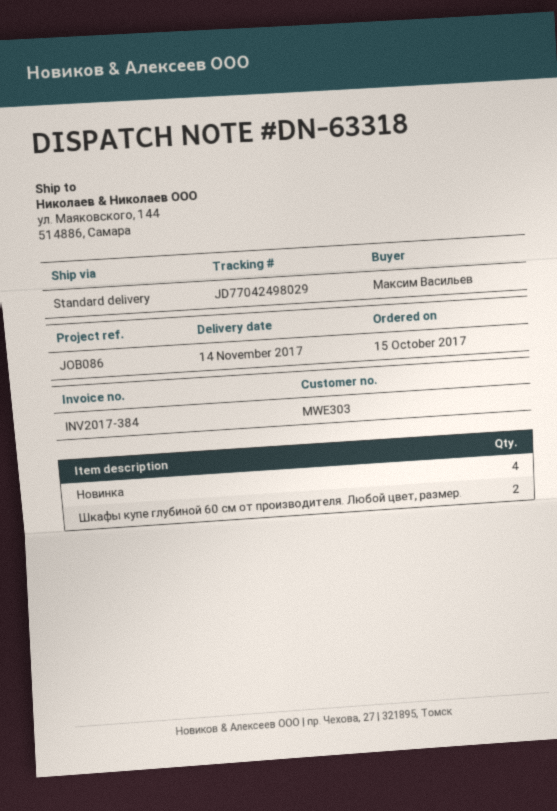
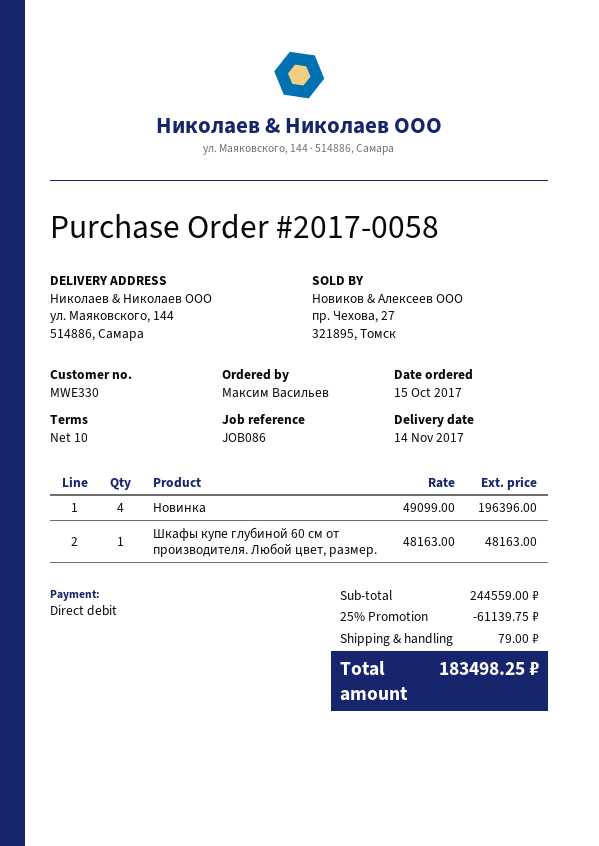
customer number: MWE303 -> MWE330
Шкафы купе глубиной 60 см от производителя. Любой цвет, размер.: 2 -> 1

